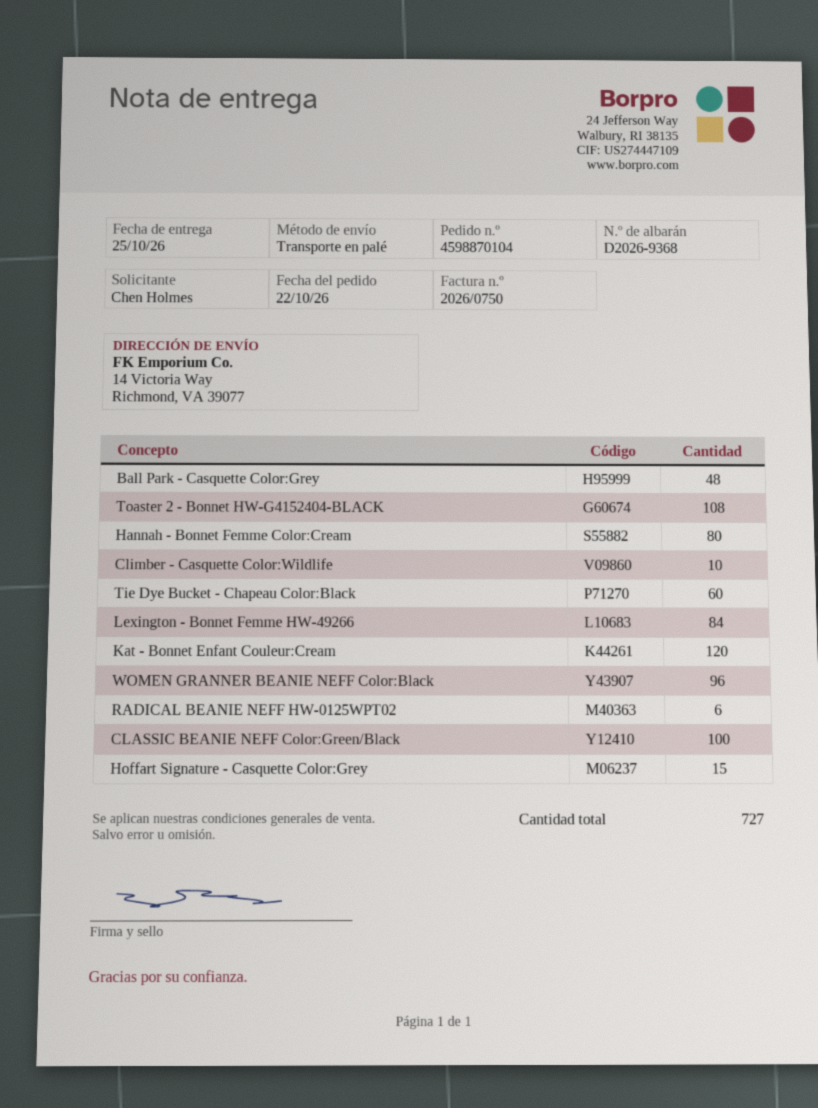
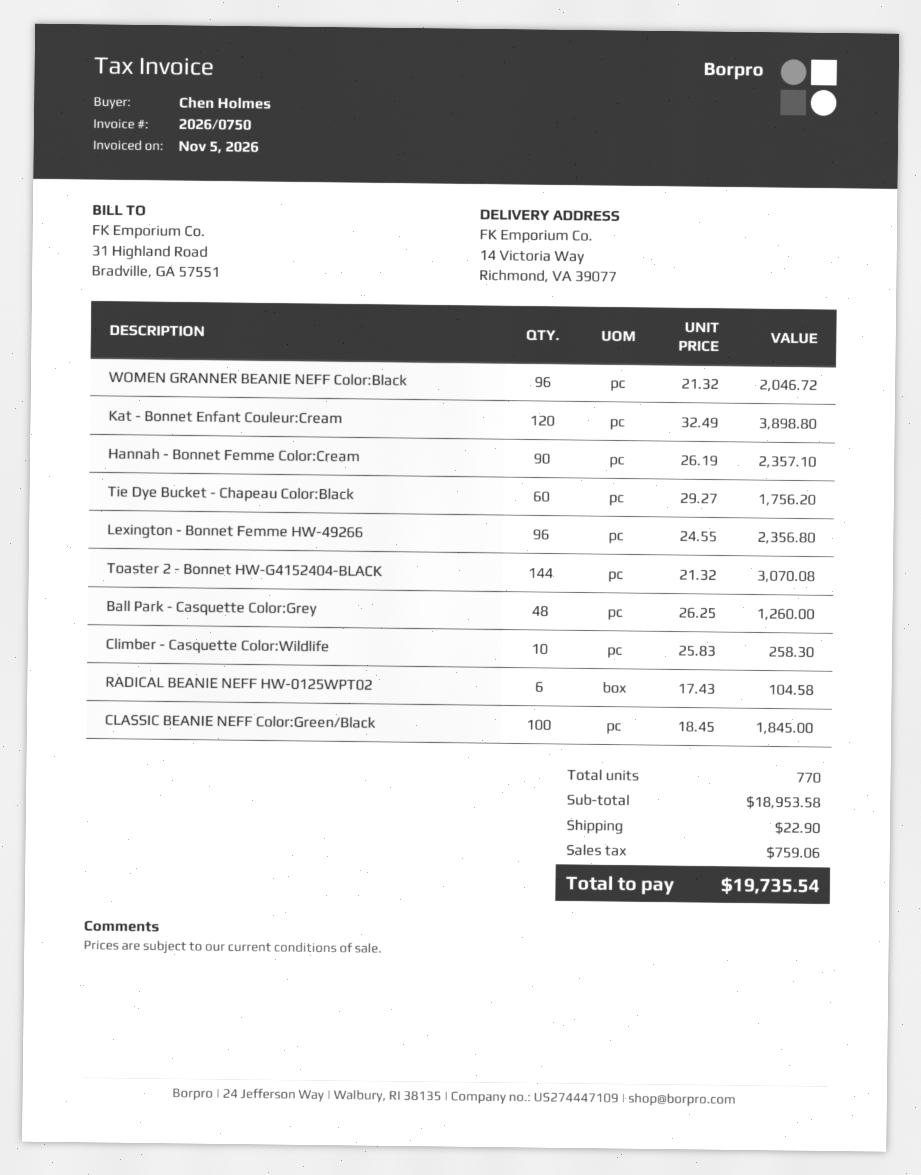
Toaster 2 - Bonnet HW-G4152404-BLACK: 108 -> 144
Hannah - Bonnet Femme Color:Cream: 80 -> 90
Lexington - Bonnet Femme HW-49266: 84 -> 96
Hoffart Signature - Casquette Color:Grey: 15 -> none
total quantity: 727 -> 770

